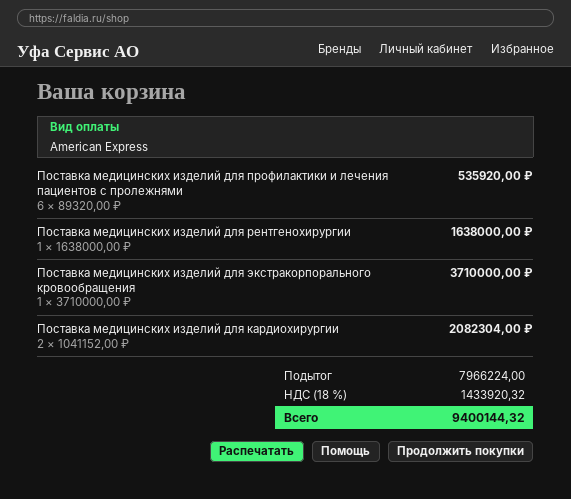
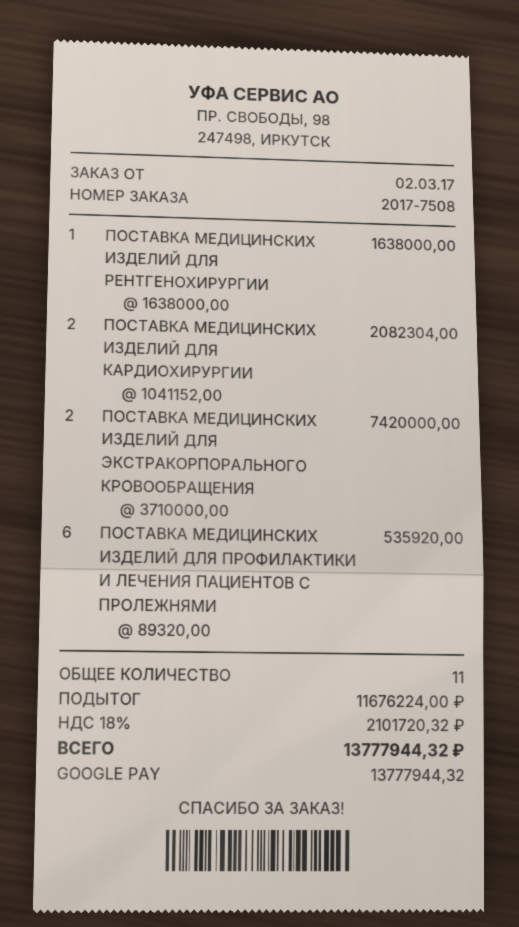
payment method: American Express -> Google Pay
Поставка медицинских изделий для экстракорпорального кровообращения: 1 x 3710000.00 = 3710000.00 -> 2 x 3710000.00 = 7420000.00
subtotal: 7966224.00 -> 11676224.00
tax: 18% = 1433920.32 -> 18% = 2101720.32
total: 9400144.32 -> 13777944.32

